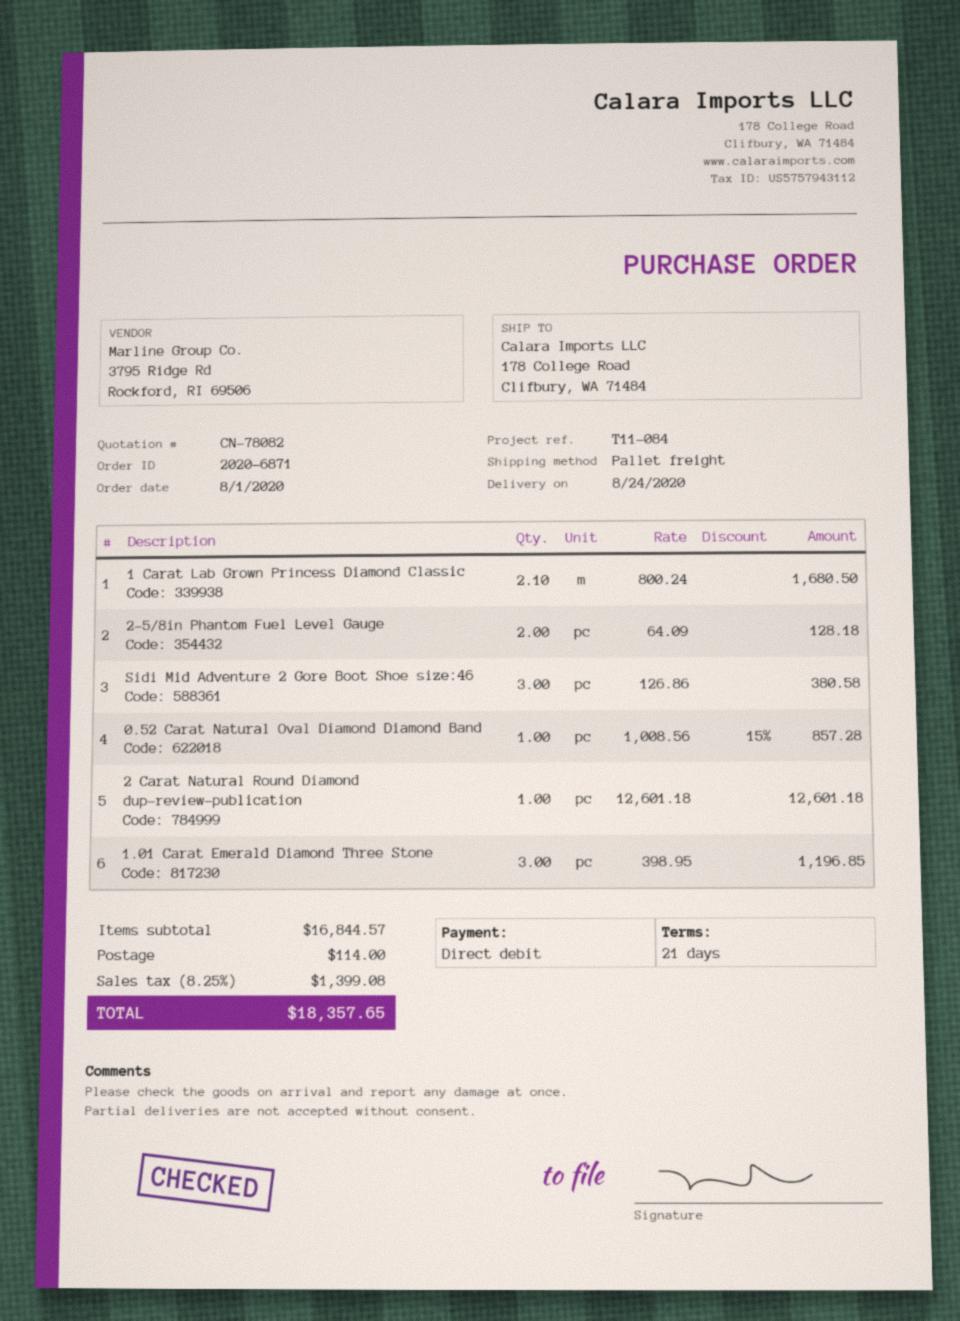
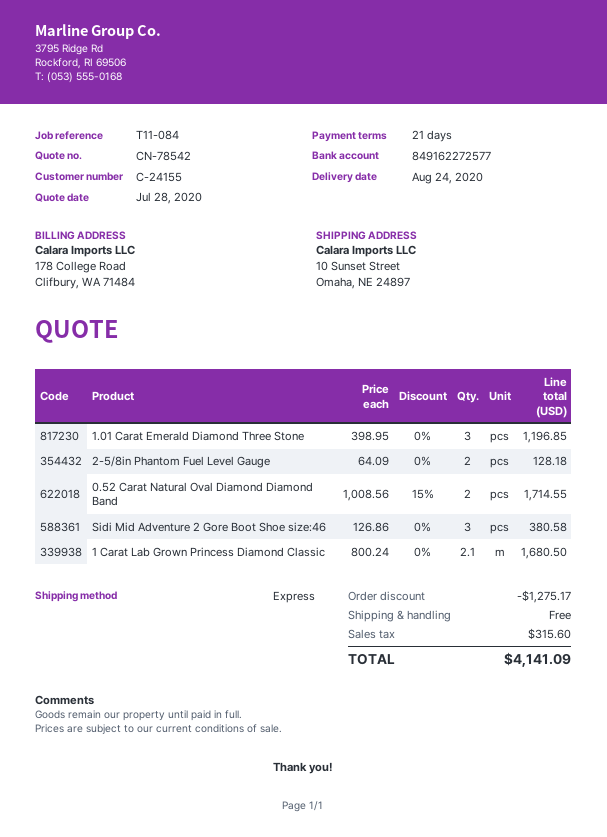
quote number: CN-78082 -> CN-78542
shipping method: pallet freight -> express
ship to: 178 College Road, Clifbury, WA 71484 -> 10 Sunset Street, Omaha, NE 24897
0.52 Carat Natural Oval Diamond Diamond Band: 1 x 1008.56 - 15% = 857.28 -> 2 x 1008.56 - 15% = 1714.55
2 Carat Natural Round Diamond dup-review-publication: 1 x 12601.18 = 12601.18 -> none
discount: none -> 1275.17
shipping: 114.00 -> 0.00
tax: 1399.08 -> 315.60
total: 18357.65 -> 4141.09

